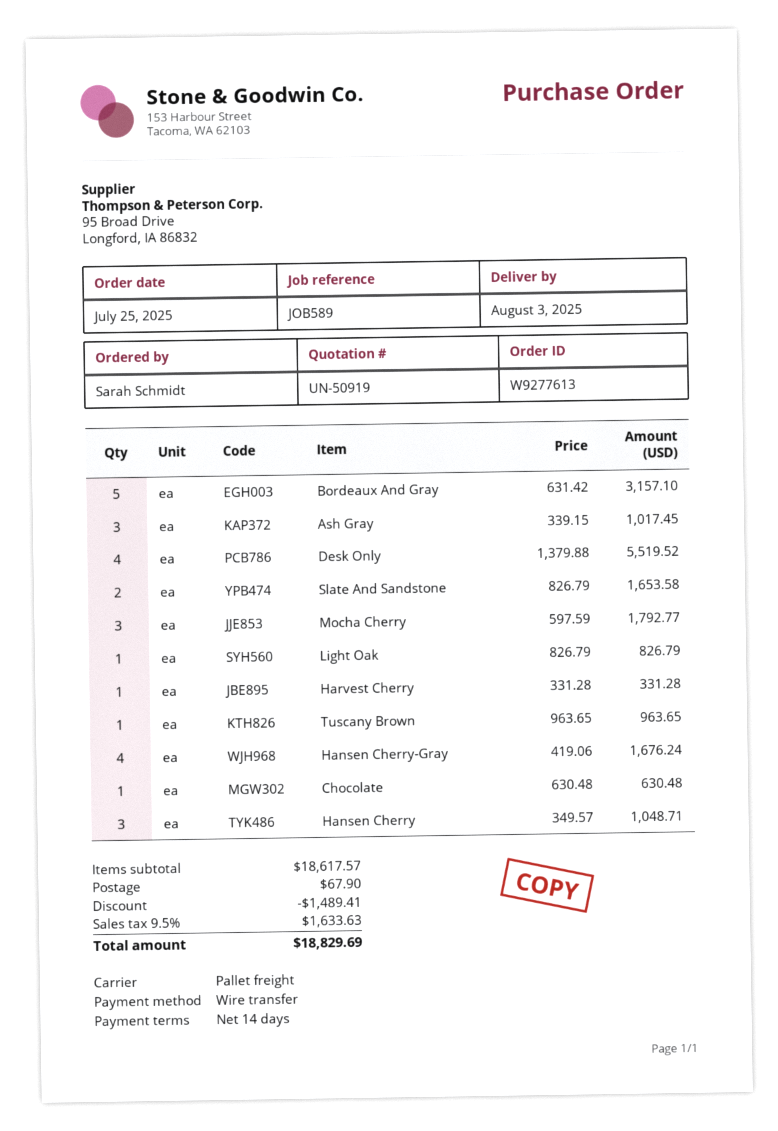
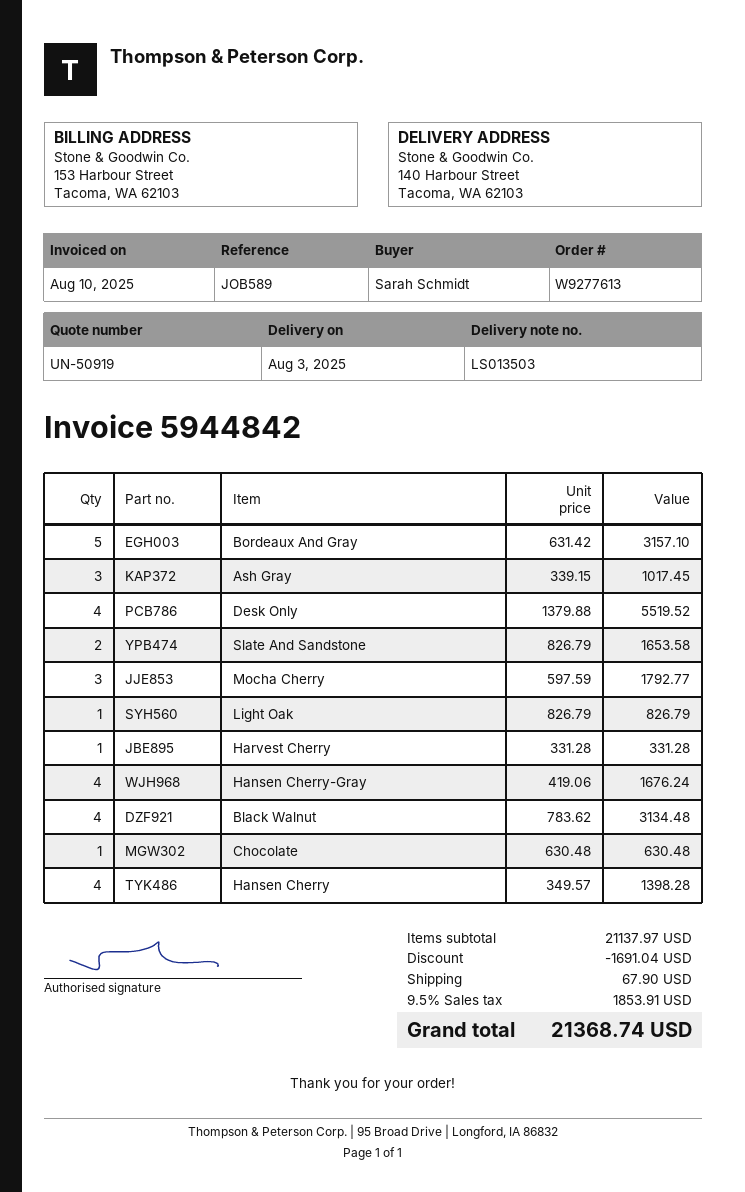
Tuscany Brown: 1 x 963.65 = 963.65 -> none
Hansen Cherry: 3 x 349.57 = 1048.71 -> 4 x 349.57 = 1398.28
Black Walnut: none -> 4 x 783.62 = 3134.48
subtotal: 18617.57 -> 21137.97
discount: 1489.41 -> 1691.04
tax: 9.5% = 1633.63 -> 9.5% = 1853.91
total: 18829.69 -> 21368.74

